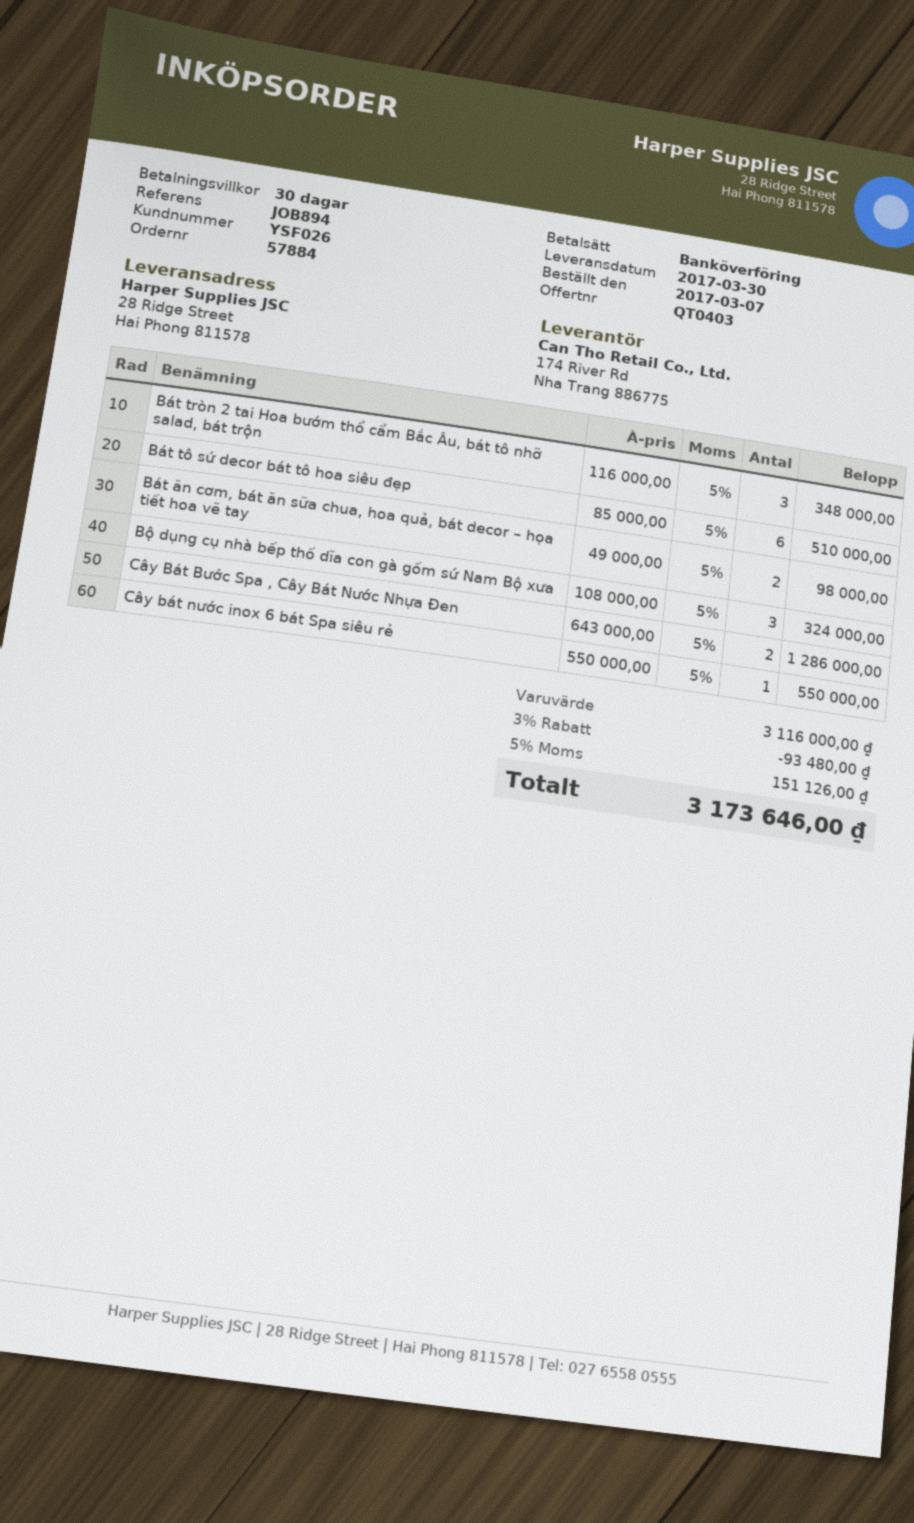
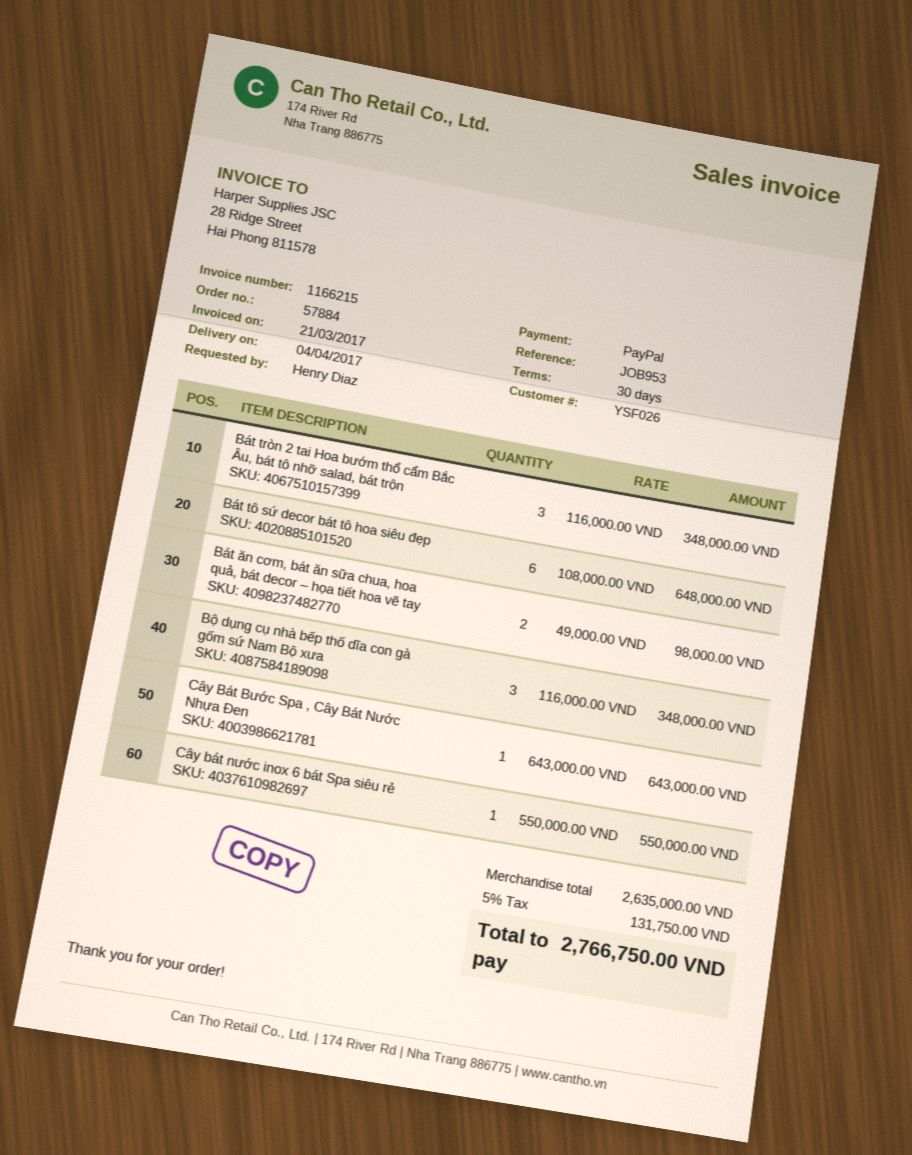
delivery date: 2017-03-30 -> 2017-04-04
reference: JOB894 -> JOB953
payment method: bank transfer -> PayPal
Bát tô sứ decor bát tô hoa siêu đẹp: 6 x 85000.00 = 510000.00 -> 6 x 108000.00 = 648000.00
Bộ dụng cụ nhà bếp thố dĩa con gà gốm sứ Nam Bộ xưa: 3 x 108000.00 = 324000.00 -> 3 x 116000.00 = 348000.00
Cây Bát Bước Spa , Cây Bát Nước Nhựa Đen: 2 x 643000.00 = 1286000.00 -> 1 x 643000.00 = 643000.00
subtotal: 3116000.00 -> 2635000.00
discount: 3% = 93480.00 -> none
tax: 5% = 151126.00 -> 5% = 131750.00
total: 3173646.00 -> 2766750.00

